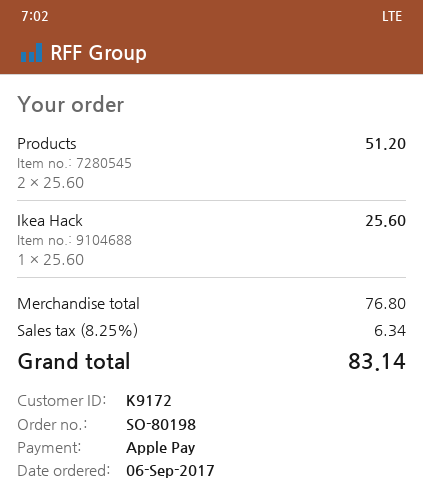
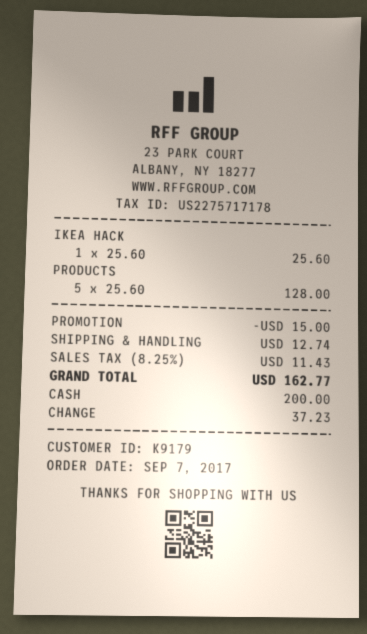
order date: 2017-09-06 -> 2017-09-07
customer number: K9172 -> K9179
payment method: Apple Pay -> cash
Products: 2 x 25.60 = 51.20 -> 5 x 25.60 = 128.00
discount: none -> 15.00
shipping: none -> 12.74
tax: 8.25% = 6.34 -> 8.25% = 11.43
total: 83.14 -> 162.77

